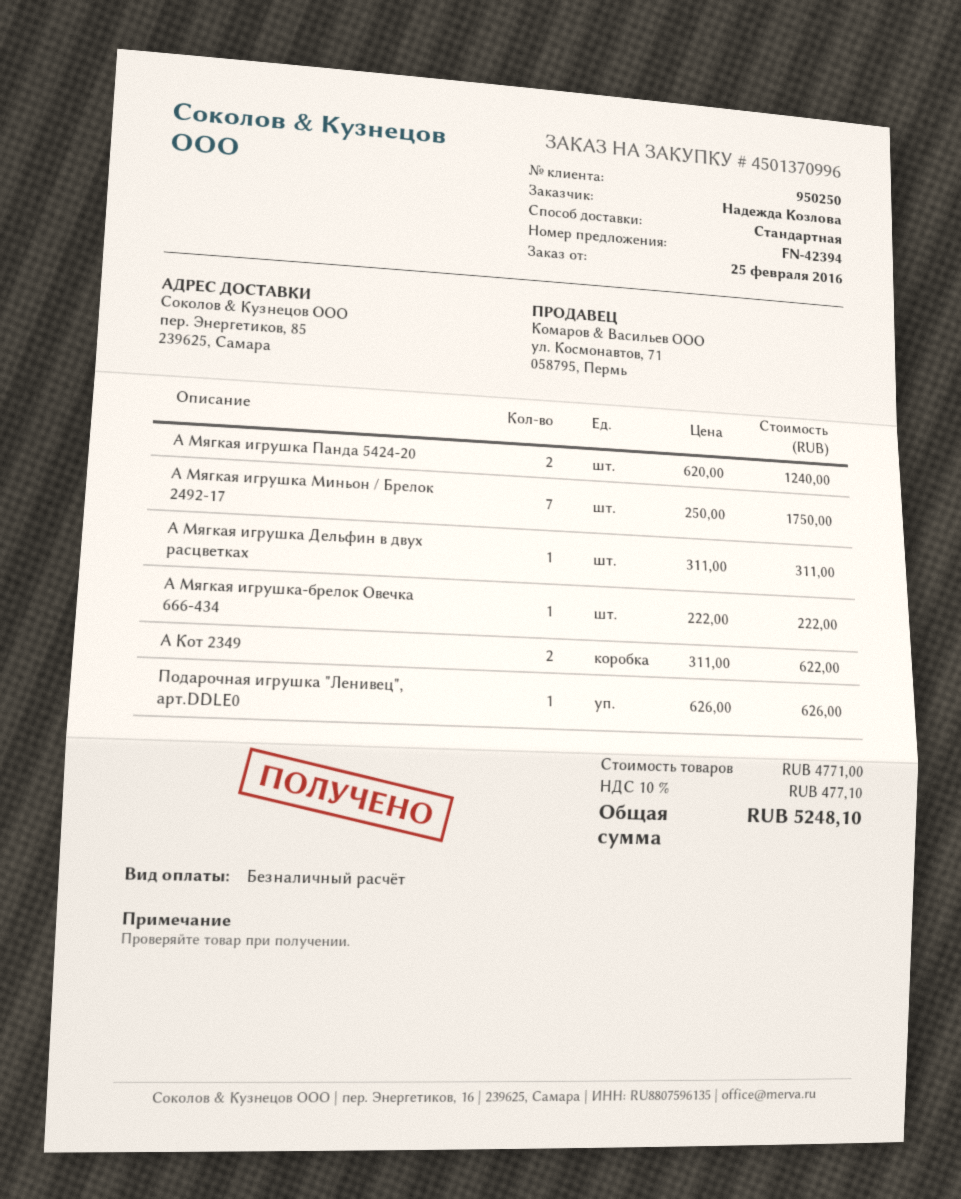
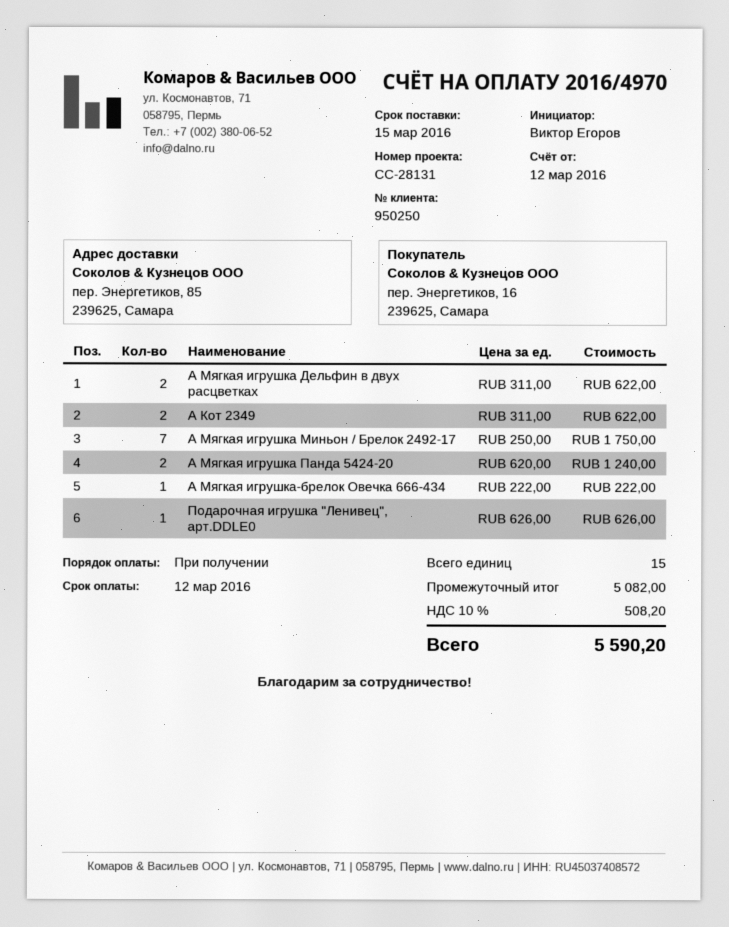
ordered by: Надежда Козлова -> Виктор Егоров
А Мягкая игрушка Дельфин в двух расцветках: 1 x 311.00 = 311.00 -> 2 x 311.00 = 622.00
subtotal: 4771.00 -> 5082.00
tax: 10% = 477.10 -> 10% = 508.20
total: 5248.10 -> 5590.20

